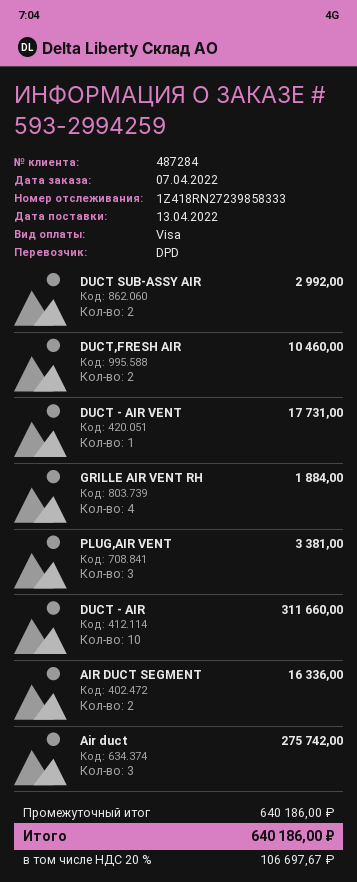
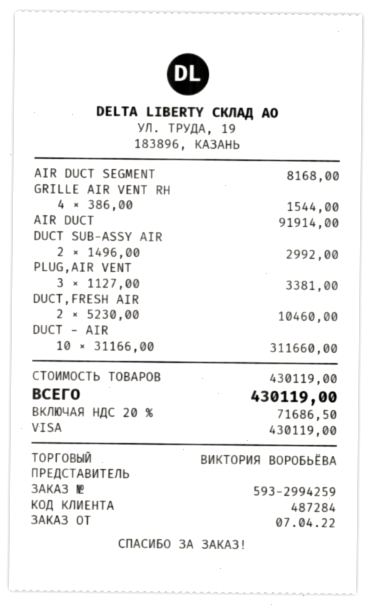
DUCT - AIR VENT: 1 for 17731.00 -> none
GRILLE AIR VENT RH: 4 for 1884.00 -> 4 for 1544.00
AIR DUCT SEGMENT: 2 for 16336.00 -> 1 for 8168.00
Air duct: 3 for 275742.00 -> 1 for 91914.00
subtotal: 640186.00 -> 430119.00
tax: 20% = 106697.67 -> 20% = 71686.50
total: 640186.00 -> 430119.00

